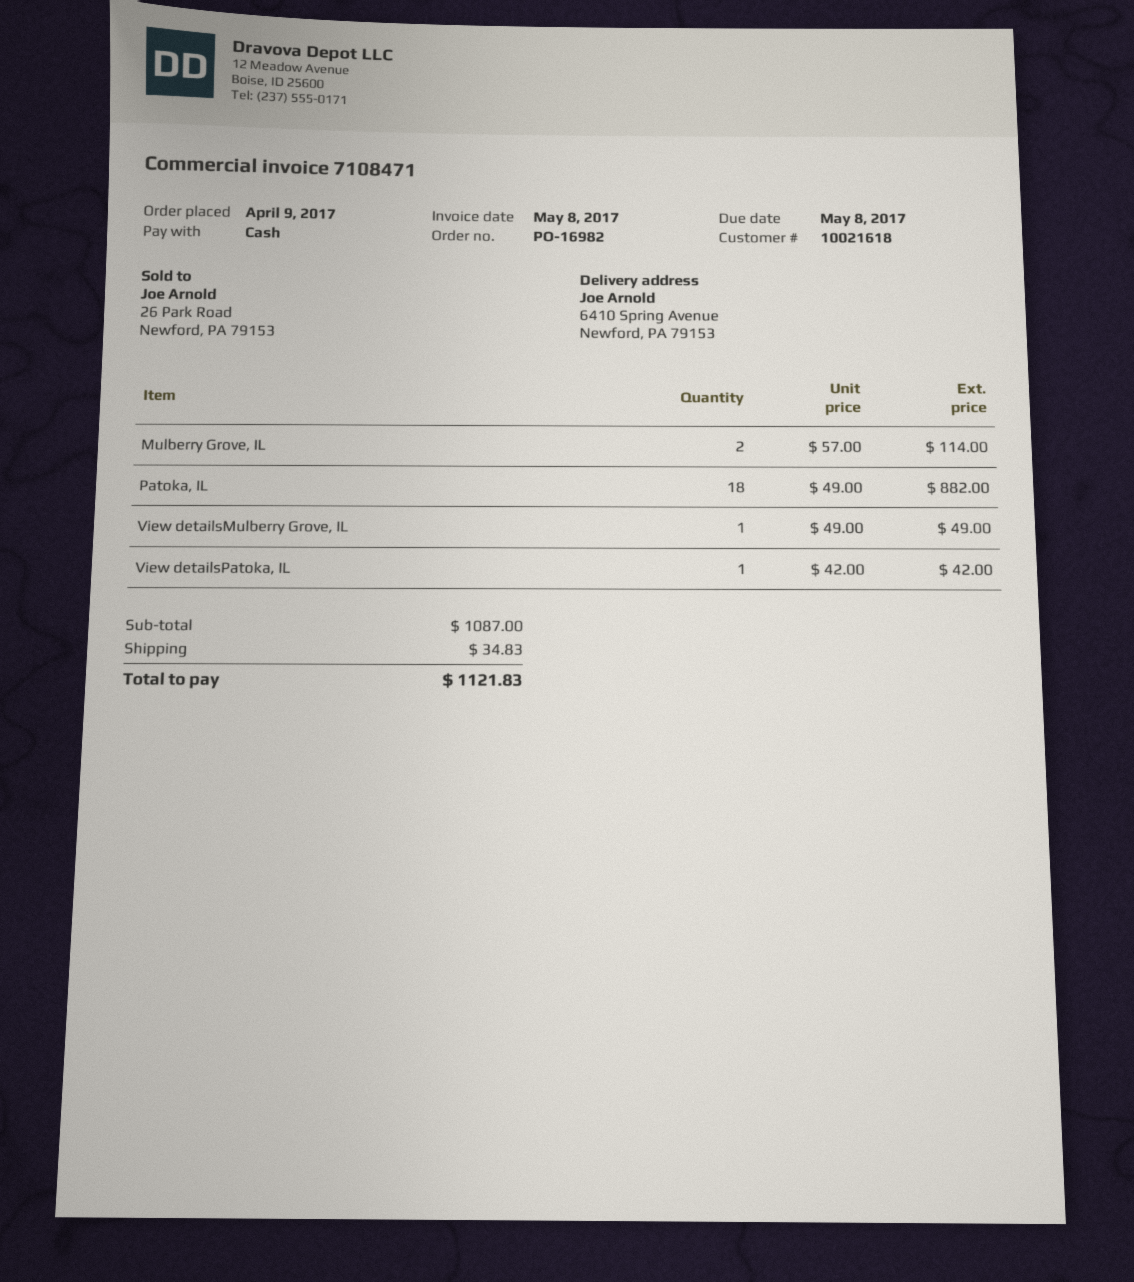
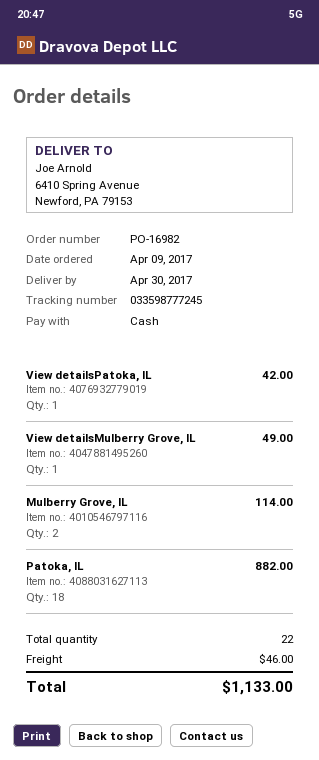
shipping: 34.83 -> 46.00
total: 1121.83 -> 1133.00

